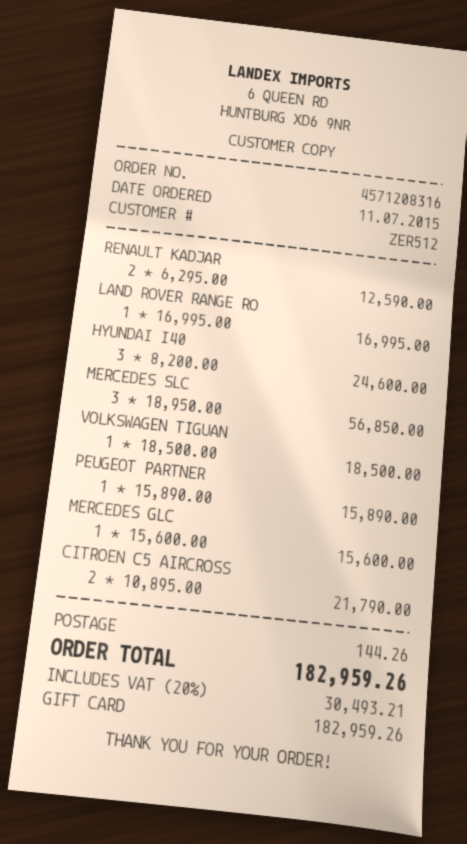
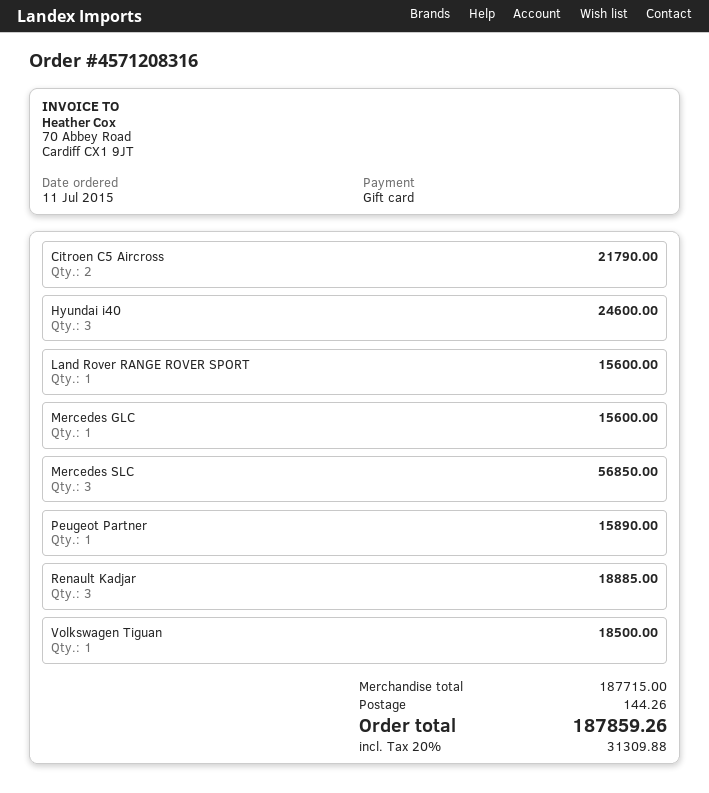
RENAULT KADJAR: 2 for 12590.00 -> 3 for 18885.00
LAND ROVER RANGE RO: 1 for 16995.00 -> 1 for 15600.00
tax: 20% = 30493.21 -> 20% = 31309.88
total: 182959.26 -> 187859.26

